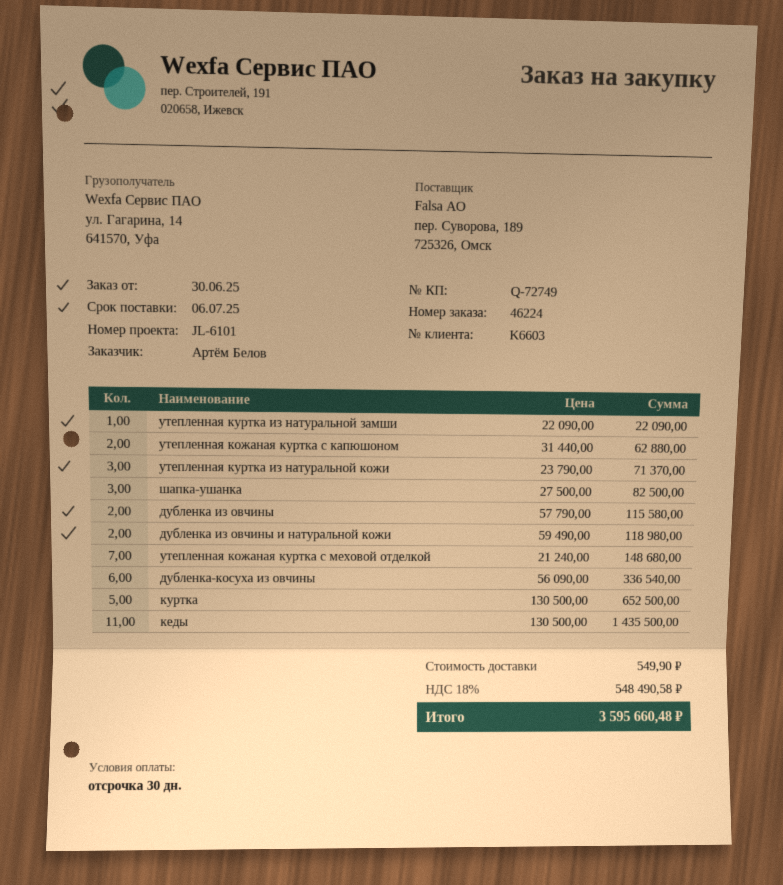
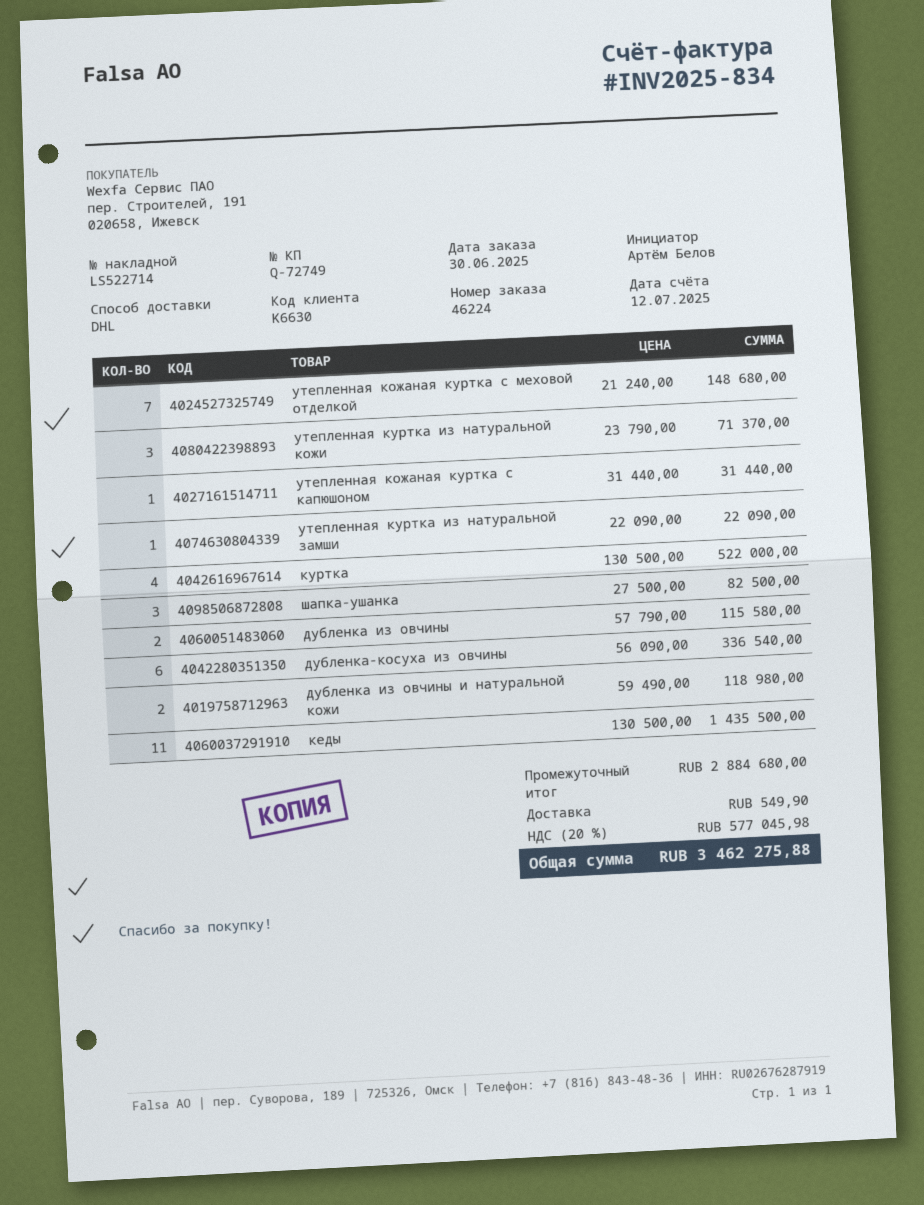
customer number: K6603 -> K6630
утепленная кожаная куртка с капюшоном: 2 x 31440.00 = 62880.00 -> 1 x 31440.00 = 31440.00
куртка: 5 x 130500.00 = 652500.00 -> 4 x 130500.00 = 522000.00
tax: 18% = 548490.58 -> 20% = 577045.98
total: 3595660.48 -> 3462275.88

